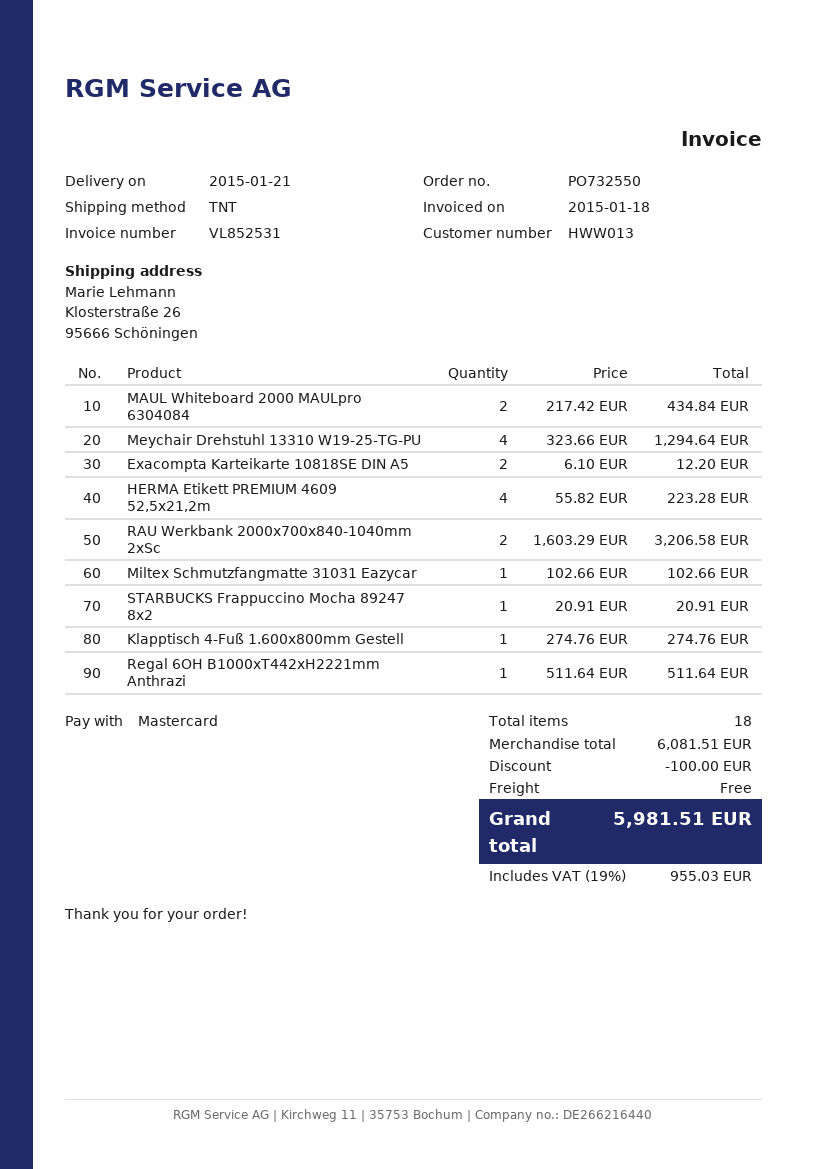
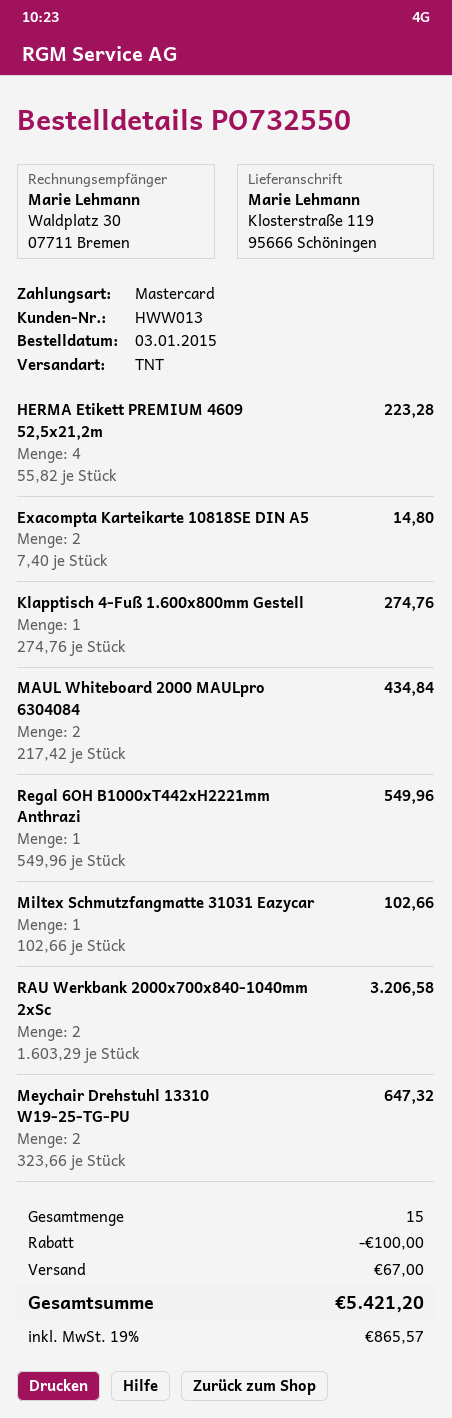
ship to: Klosterstraße 26, 95666 Schöningen -> Klosterstraße 119, 95666 Schöningen
Meychair Drehstuhl 13310 W19-25-TG-PU: 4 x 323.66 = 1294.64 -> 2 x 323.66 = 647.32
Exacompta Karteikarte 10818SE DIN A5: 2 x 6.10 = 12.20 -> 2 x 7.40 = 14.80
STARBUCKS Frappuccino Mocha 89247 8x2: 1 x 20.91 = 20.91 -> none
Regal 6OH B1000xT442xH2221mm Anthrazi: 1 x 511.64 = 511.64 -> 1 x 549.96 = 549.96
total quantity: 18 -> 15
shipping: 0.00 -> 67.00
tax: 19% = 955.03 -> 19% = 865.57
total: 5981.51 -> 5421.20

